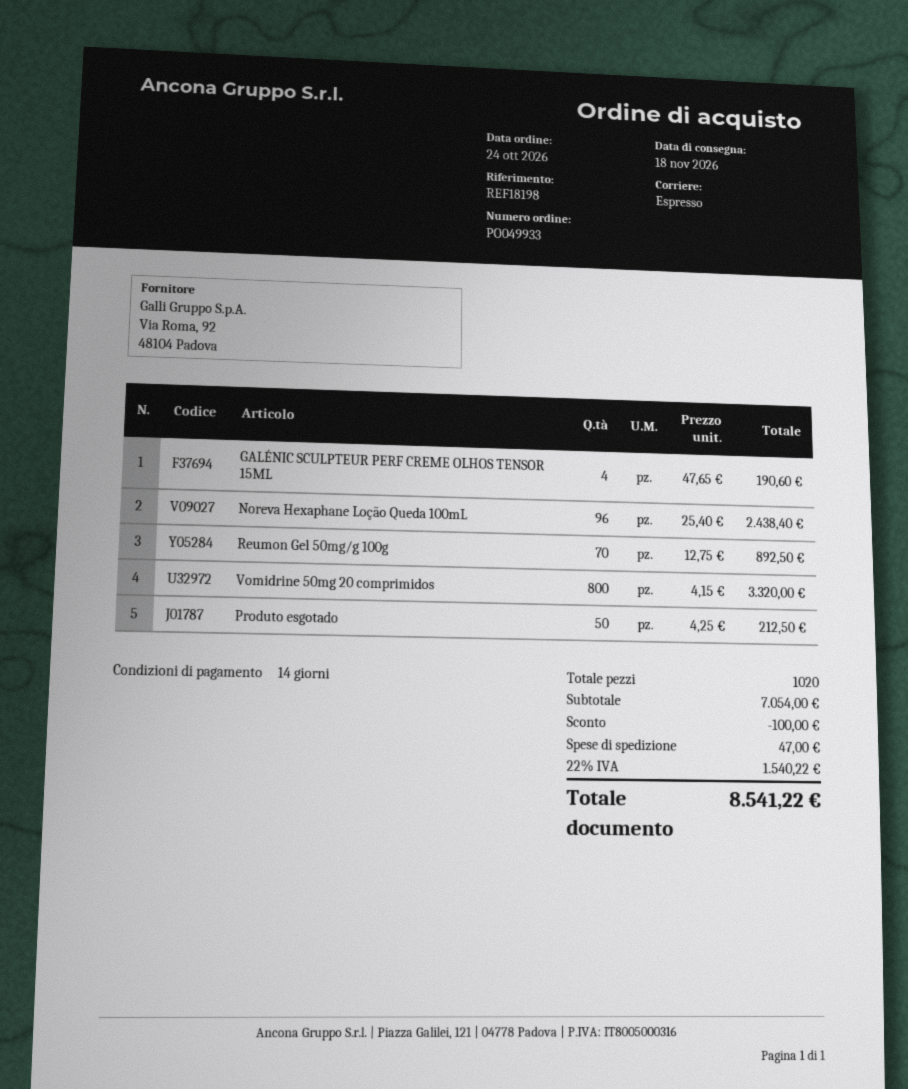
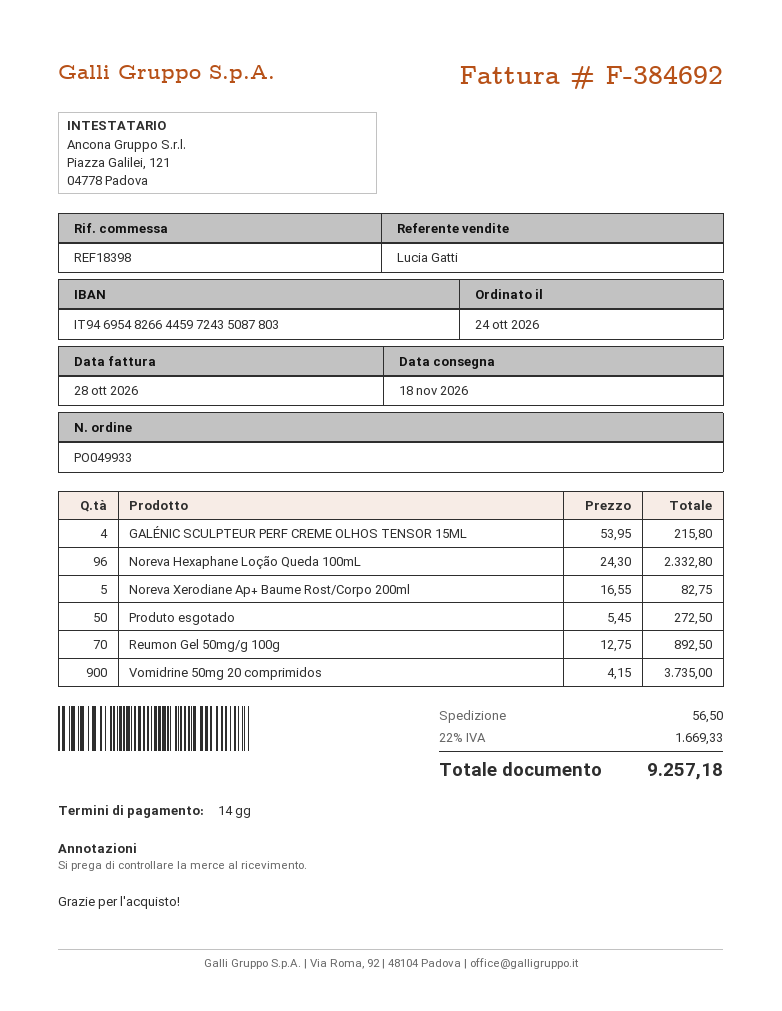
reference: REF18198 -> REF18398
GALÉNIC SCULPTEUR PERF CREME OLHOS TENSOR 15ML: 4 x 47.65 = 190.60 -> 4 x 53.95 = 215.80
Noreva Hexaphane Loção Queda 100mL: 96 x 25.40 = 2438.40 -> 96 x 24.30 = 2332.80
Vomidrine 50mg 20 comprimidos: 800 x 4.15 = 3320.00 -> 900 x 4.15 = 3735.00
Produto esgotado: 50 x 4.25 = 212.50 -> 50 x 5.45 = 272.50
Noreva Xerodiane Ap+ Baume Rost/Corpo 200ml: none -> 5 x 16.55 = 82.75
discount: 100.00 -> none
shipping: 47.00 -> 56.50
tax: 22% = 1540.22 -> 22% = 1669.33
total: 8541.22 -> 9257.18

